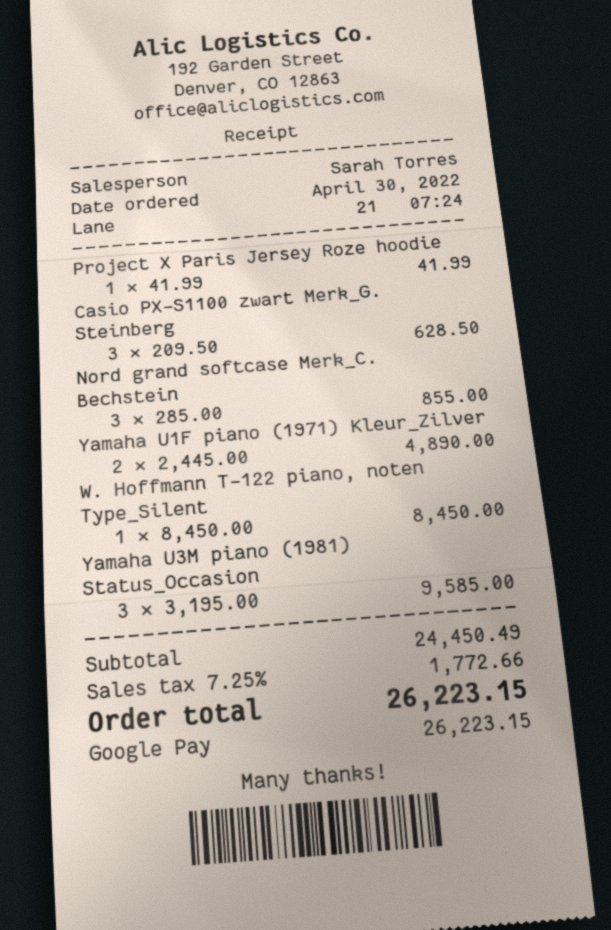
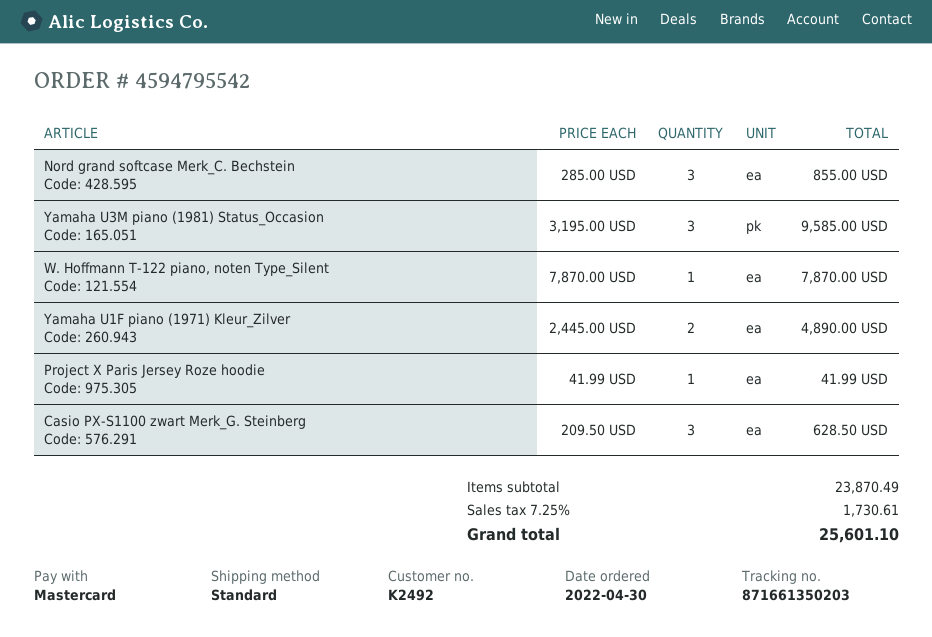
payment method: Google Pay -> Mastercard
W. Hoffmann T-122 piano, noten Type_Silent: 1 x 8450.00 = 8450.00 -> 1 x 7870.00 = 7870.00
subtotal: 24450.49 -> 23870.49
tax: 7.25% = 1772.66 -> 7.25% = 1730.61
total: 26223.15 -> 25601.10

